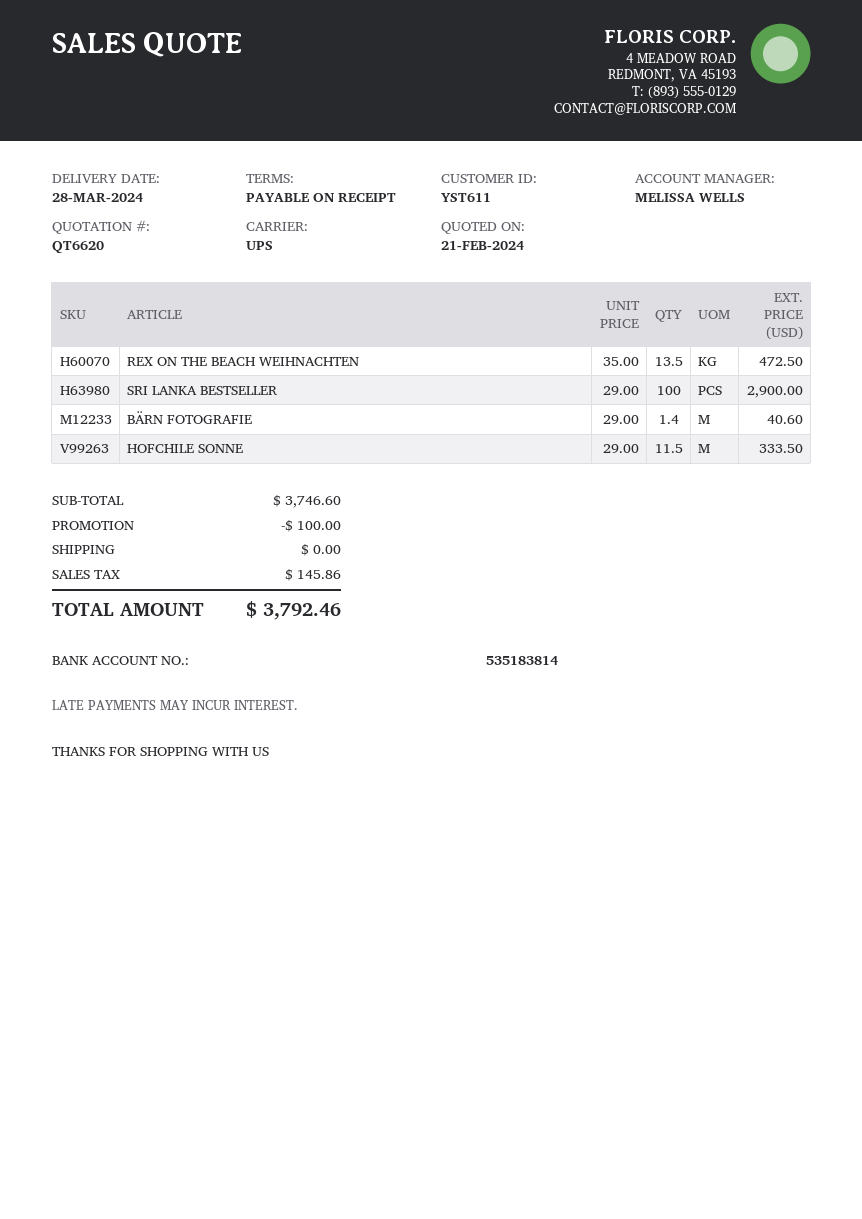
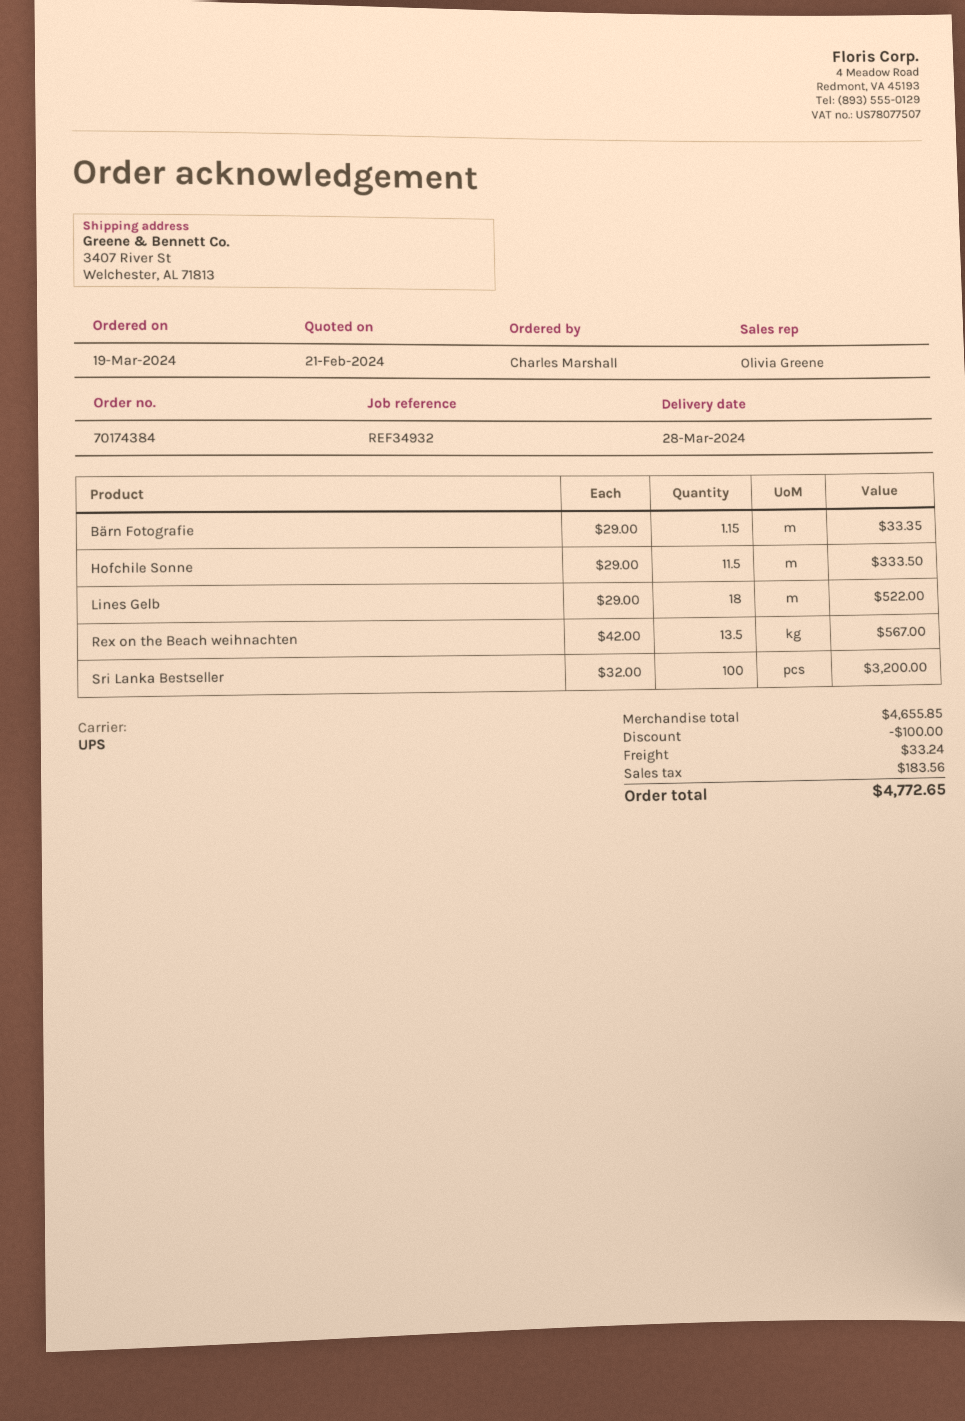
sales rep: MELISSA WELLS -> Olivia Greene
REX ON THE BEACH WEIHNACHTEN: 13.5 x 35.00 = 472.50 -> 13.5 x 42.00 = 567.00
SRI LANKA BESTSELLER: 100 x 29.00 = 2900.00 -> 100 x 32.00 = 3200.00
BÄRN FOTOGRAFIE: 1.4 x 29.00 = 40.60 -> 1.15 x 29.00 = 33.35
Lines Gelb: none -> 18 x 29.00 = 522.00
subtotal: 3746.60 -> 4655.85
shipping: 0.00 -> 33.24
tax: 145.86 -> 183.56
total: 3792.46 -> 4772.65

